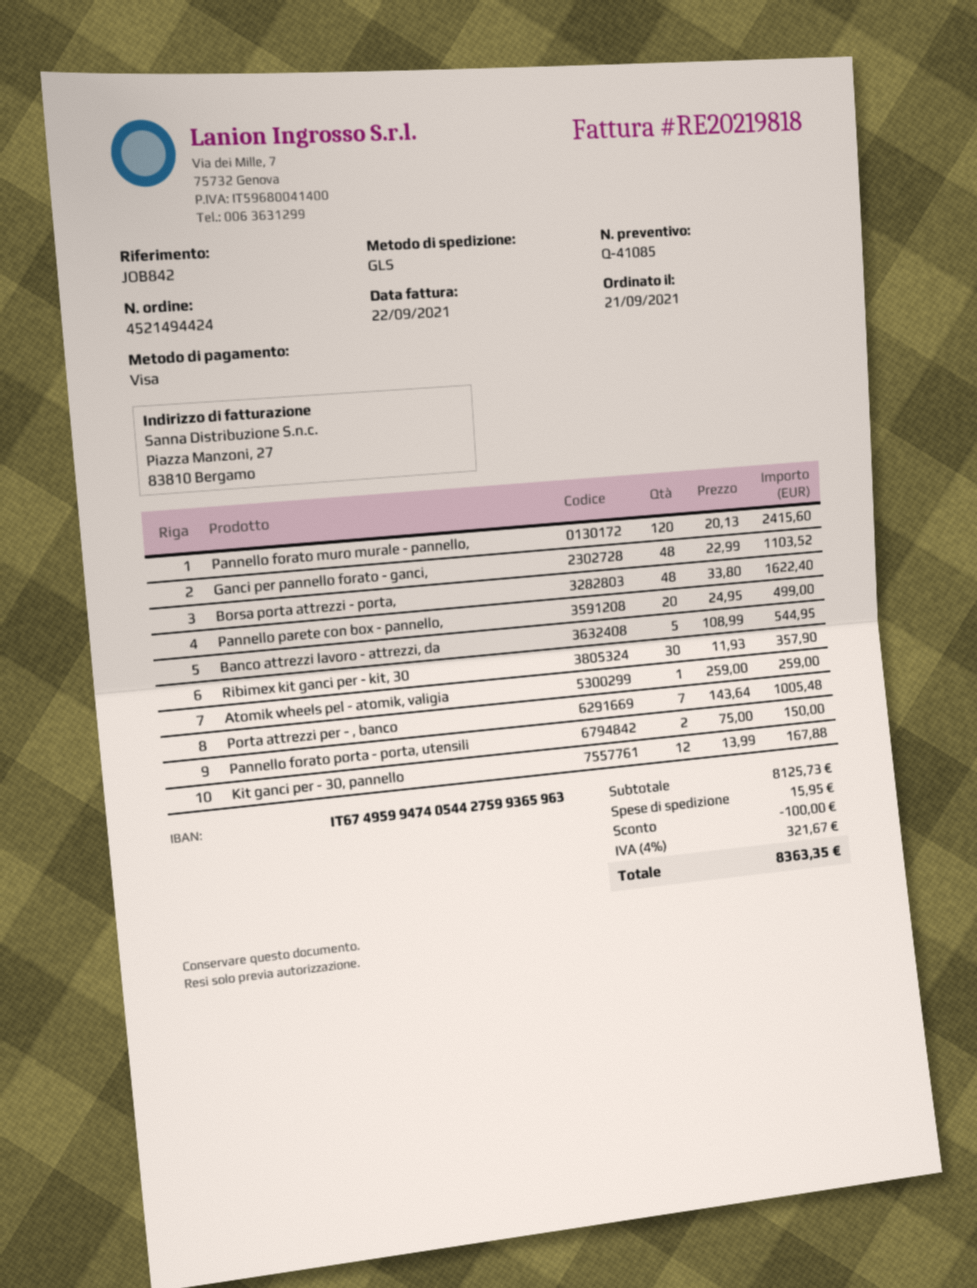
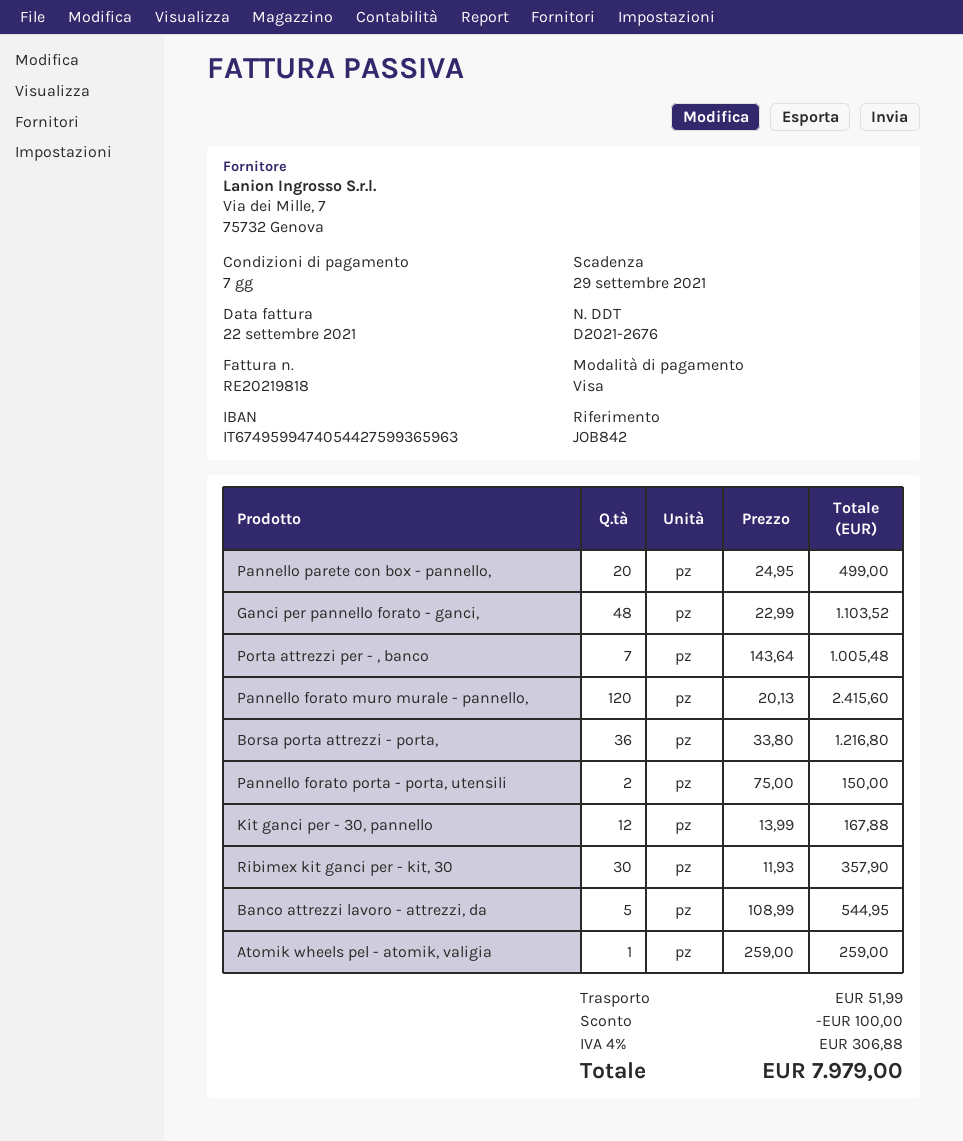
Borsa porta attrezzi - porta,: 48 x 33.80 = 1622.40 -> 36 x 33.80 = 1216.80
shipping: 15.95 -> 51.99
tax: 4% = 321.67 -> 4% = 306.88
total: 8363.35 -> 7979.00

